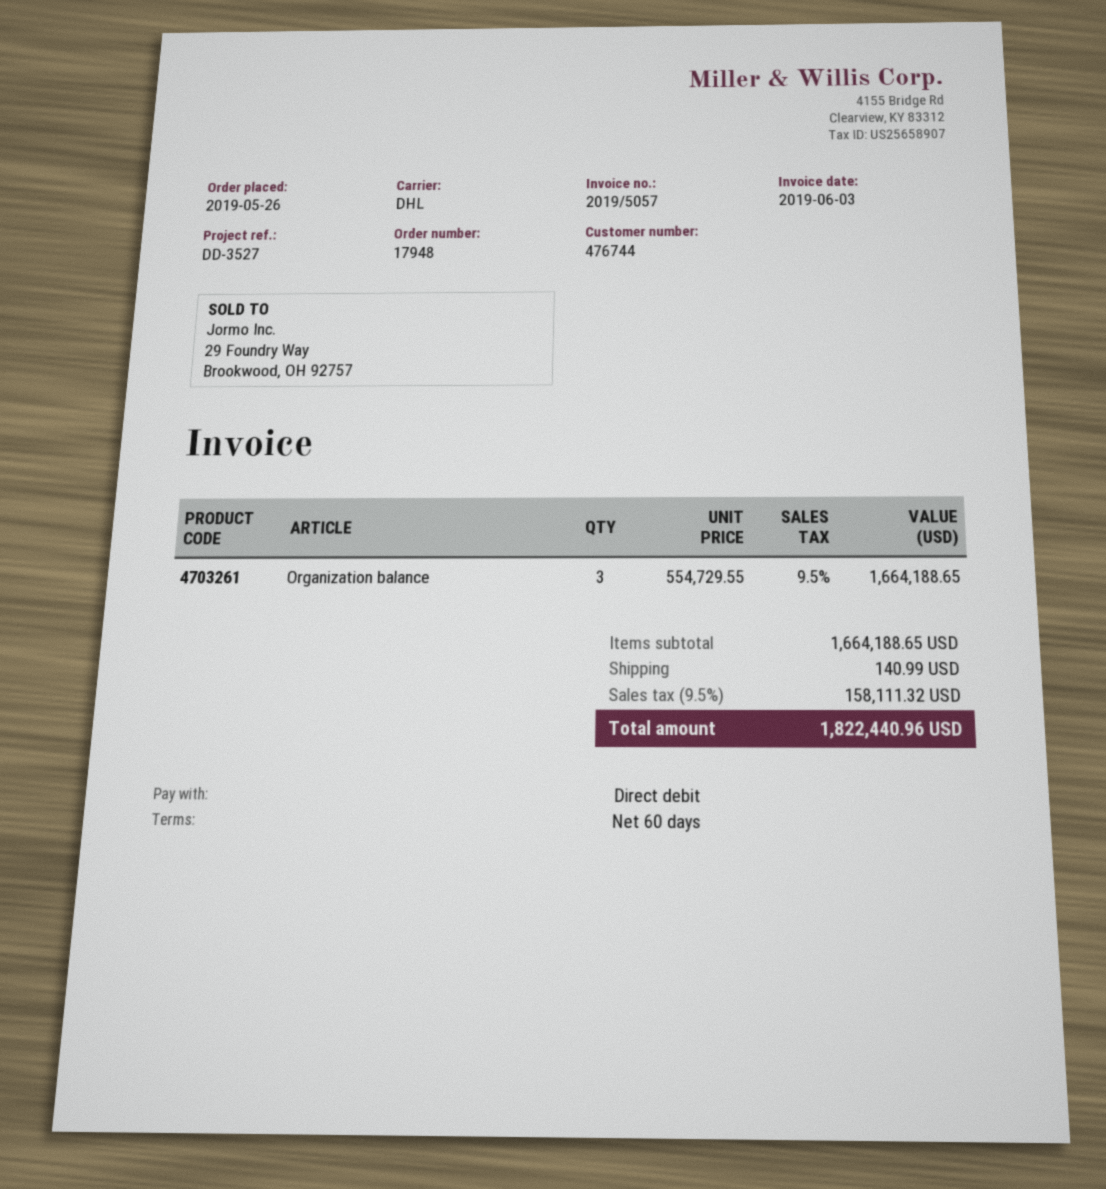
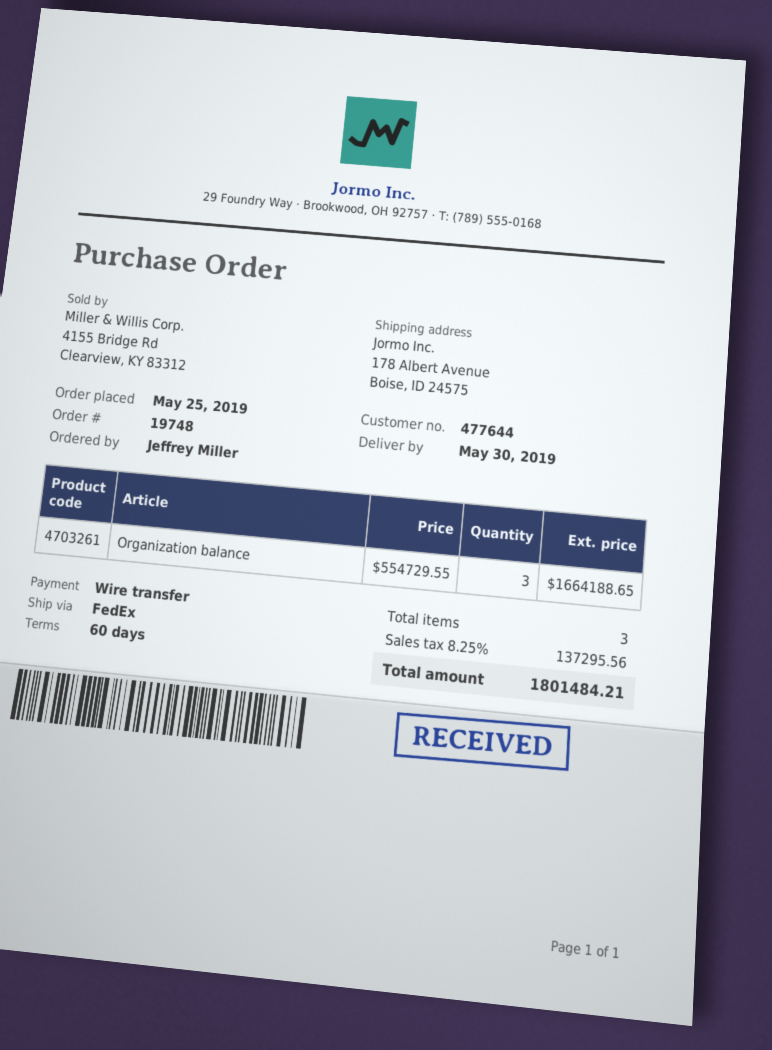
order number: 17948 -> 19748
order date: 2019-05-26 -> 2019-05-25
customer number: 476744 -> 477644
payment method: direct debit -> bank transfer
shipping method: DHL -> FedEx
shipping: 140.99 -> none
tax: 9.5% = 158111.32 -> 8.25% = 137295.56
total: 1822440.96 -> 1801484.21

